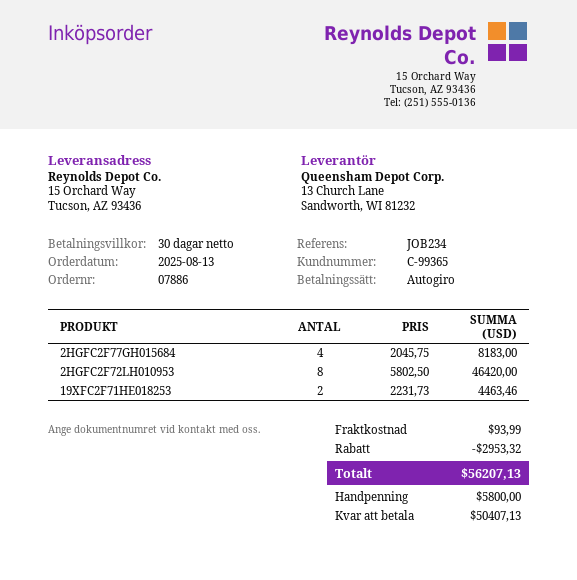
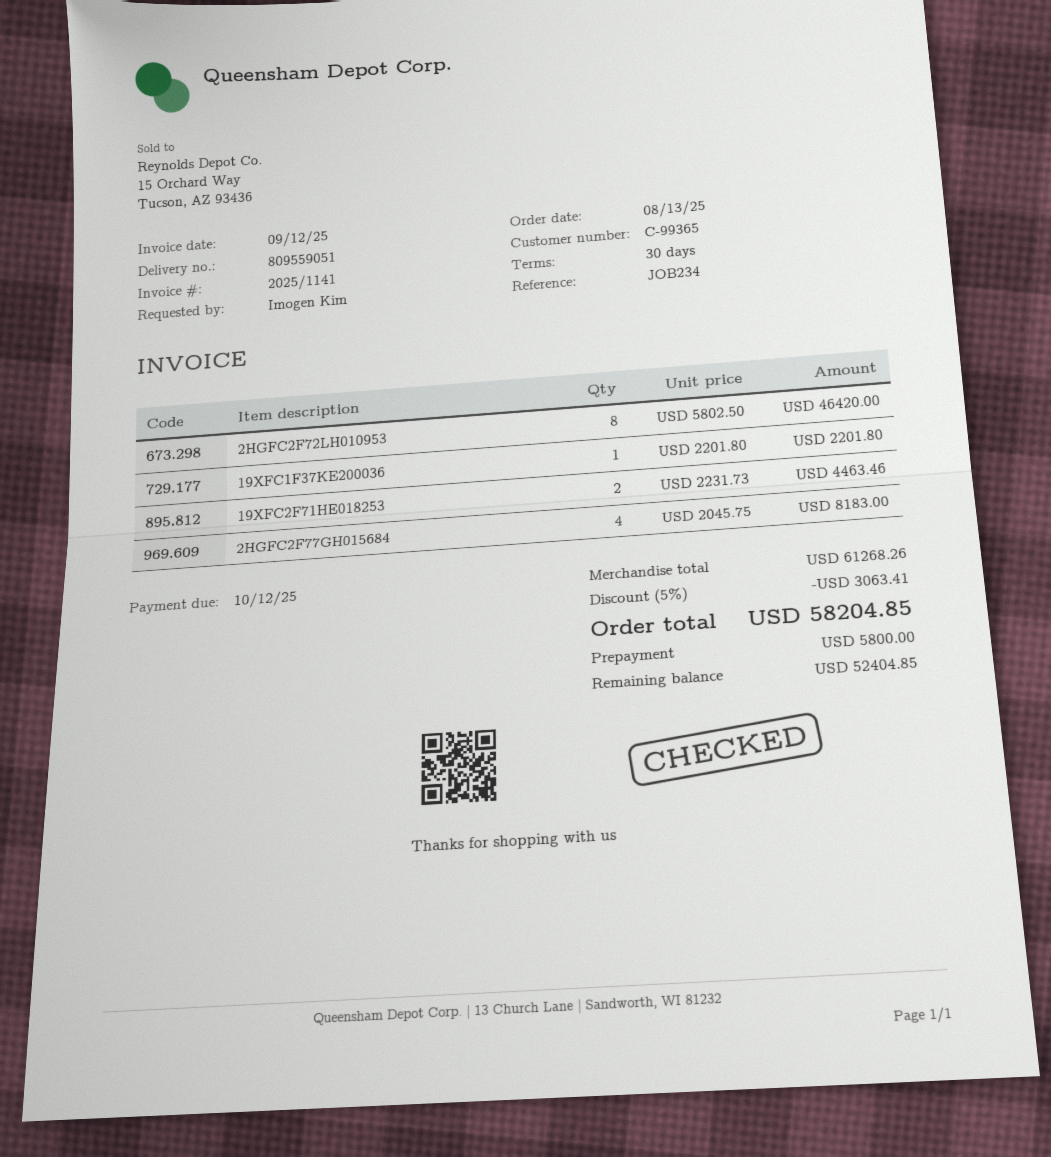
19XFC1F37KE200036: none -> 1 x 2201.80 = 2201.80
discount: 2953.32 -> 3063.41
shipping: 93.99 -> none
total: 56207.13 -> 58204.85
balance: 50407.13 -> 52404.85

